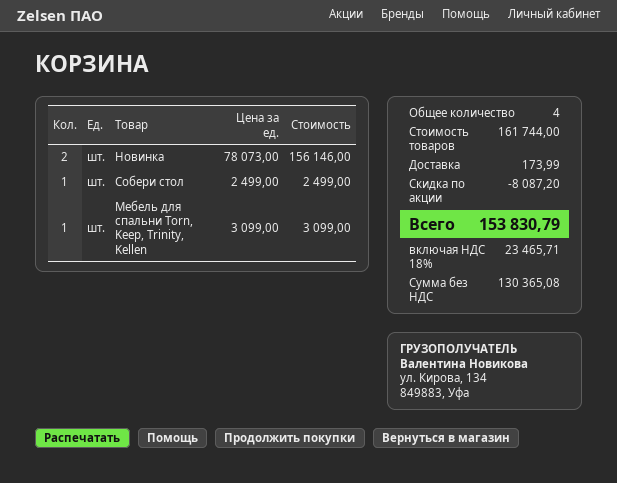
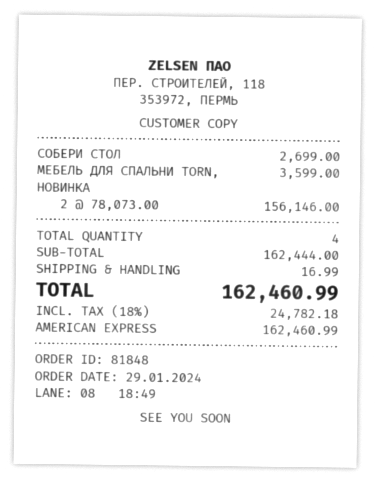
Собери стол: 1 x 2499.00 = 2499.00 -> 1 x 2699.00 = 2699.00
Мебель для спальни Torn, Keep, Trinity, Kellen: 1 x 3099.00 = 3099.00 -> 1 x 3599.00 = 3599.00
subtotal: 161744.00 -> 162444.00
discount: 8087.20 -> none
shipping: 173.99 -> 16.99
tax: 18% = 23465.71 -> 18% = 24782.18
total: 153830.79 -> 162460.99

